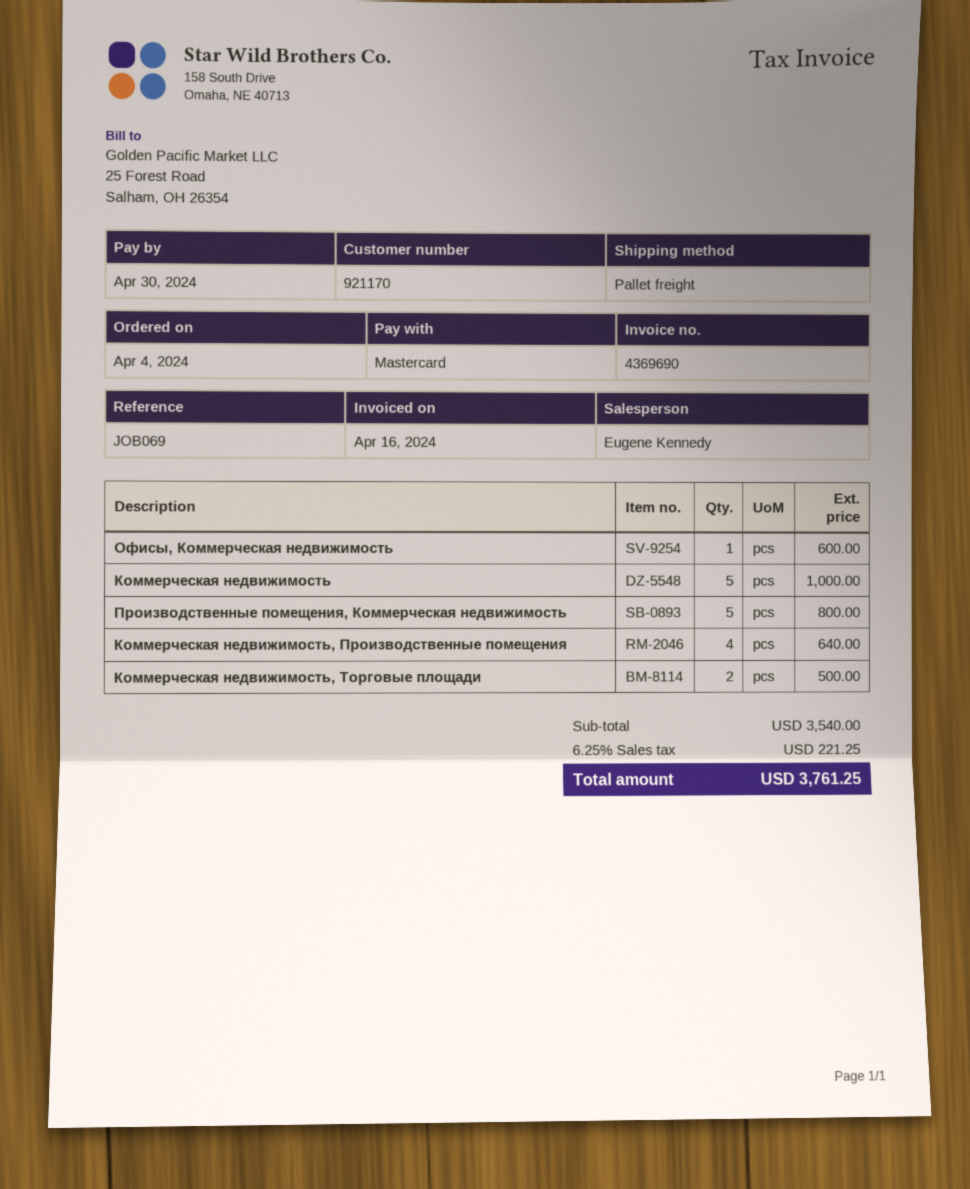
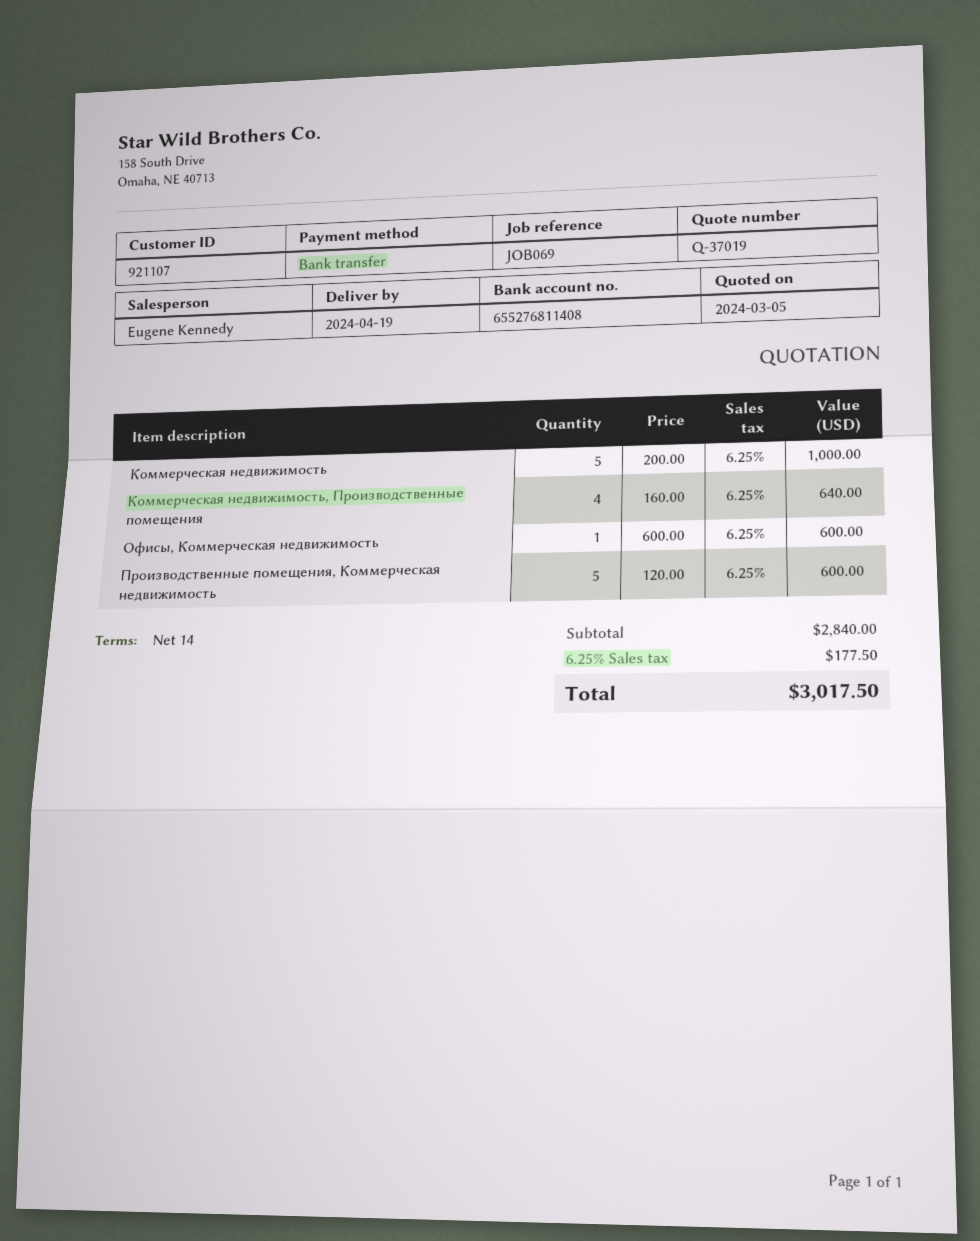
customer number: 921170 -> 921107
payment method: Mastercard -> bank transfer
Производственные помещения, Коммерческая недвижимость: 5 for 800.00 -> 5 for 600.00
Коммерческая недвижимость, Торговые площади: 2 for 500.00 -> none
subtotal: 3540.00 -> 2840.00
tax: 6.25% = 221.25 -> 6.25% = 177.50
total: 3761.25 -> 3017.50

